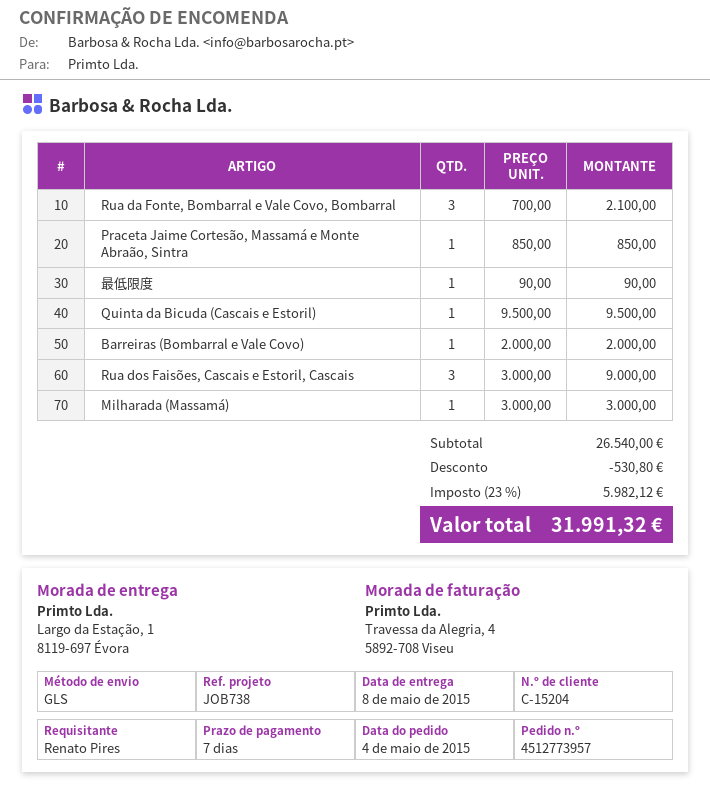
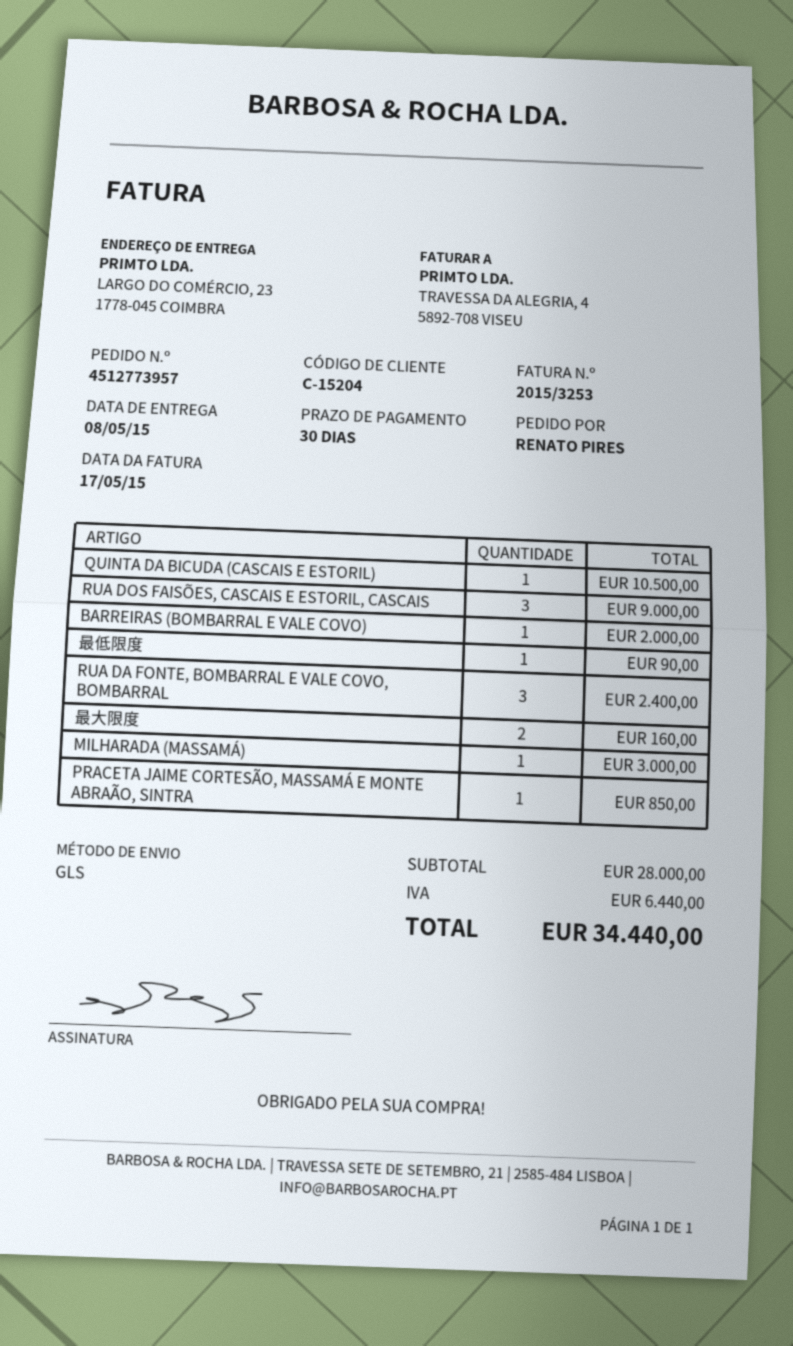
payment terms: 7 days -> 30 days
ship to: Largo da Estação, 1, 8119-697 Évora -> LARGO DO COMÉRCIO, 23, 1778-045 COIMBRA
Rua da Fonte, Bombarral e Vale Covo, Bombarral: 3 for 2100.00 -> 3 for 2400.00
Quinta da Bicuda (Cascais e Estoril): 1 for 9500.00 -> 1 for 10500.00
最大限度: none -> 2 for 160.00
subtotal: 26540.00 -> 28000.00
discount: 530.80 -> none
tax: 5982.12 -> 6440.00
total: 31991.32 -> 34440.00

